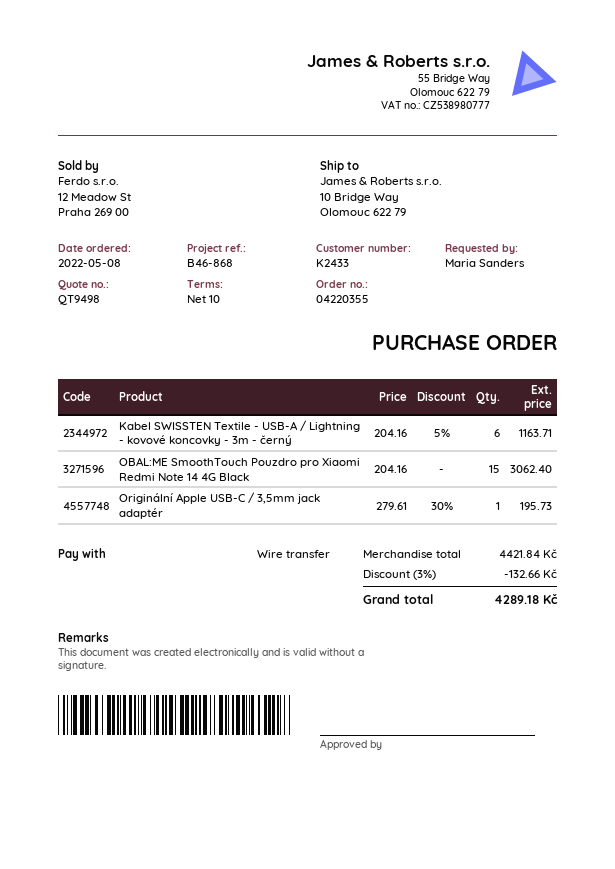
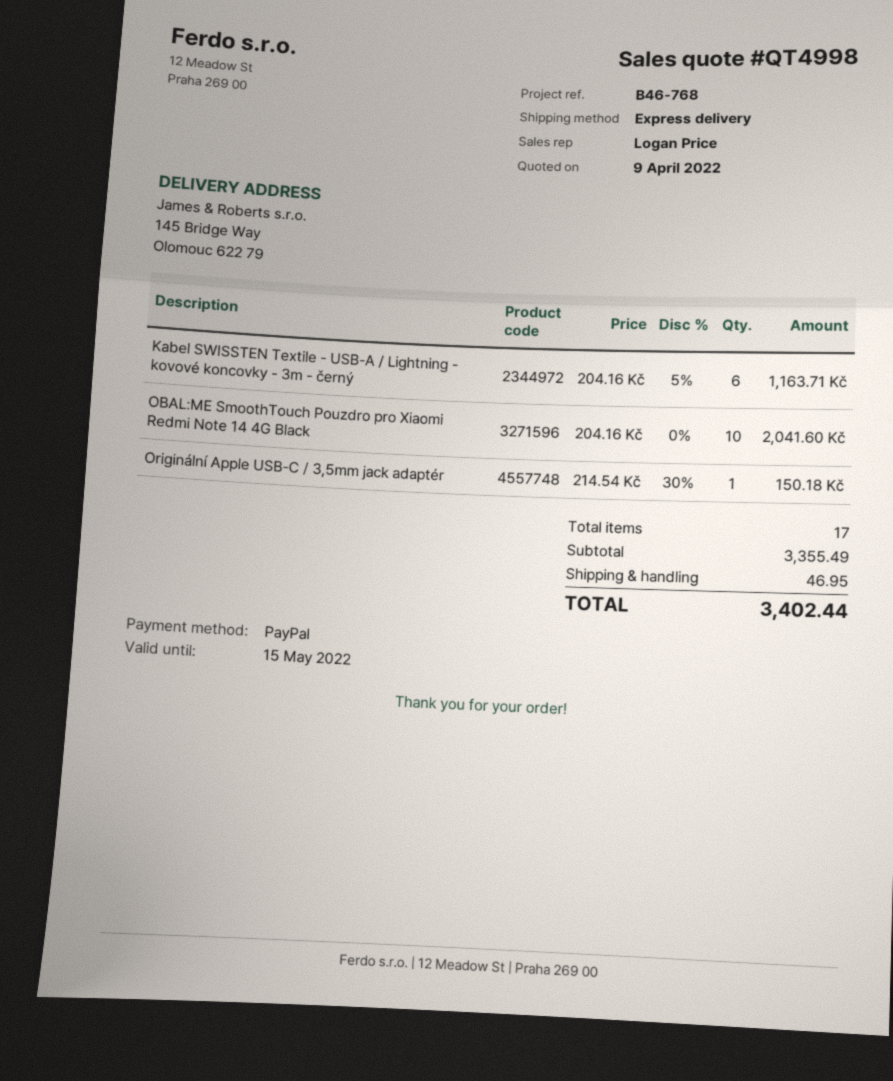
quote number: QT9498 -> QT4998
reference: B46-868 -> B46-768
payment method: bank transfer -> PayPal
ship to: 10 Bridge Way, Olomouc 622 79 -> 145 Bridge Way, Olomouc 622 79
OBAL:ME SmoothTouch Pouzdro pro Xiaomi Redmi Note 14 4G Black: 15 x 204.16 = 3062.40 -> 10 x 204.16 = 2041.60
Originální Apple USB-C / 3,5mm jack adaptér: 1 x 279.61 - 30% = 195.73 -> 1 x 214.54 - 30% = 150.18
subtotal: 4421.84 -> 3355.49
discount: 3% = 132.66 -> none
shipping: none -> 46.95
total: 4289.18 -> 3402.44

